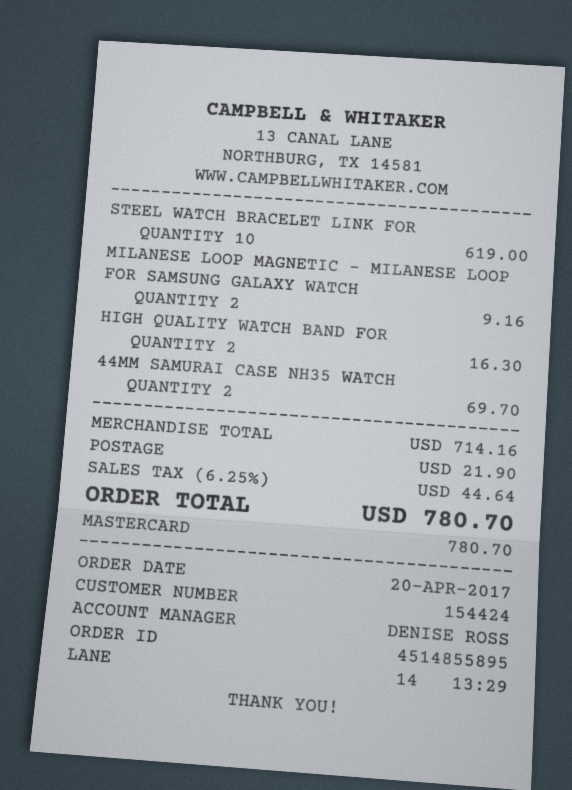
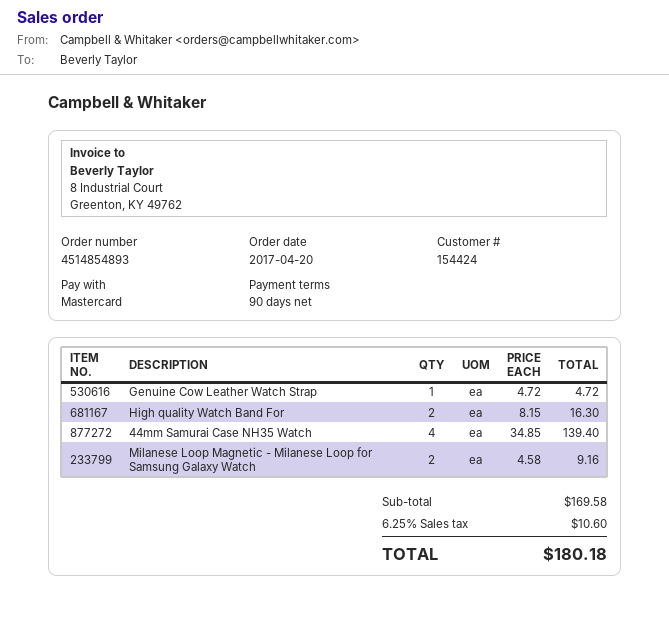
order number: 4514855895 -> 4514854893
STEEL WATCH BRACELET LINK FOR: 10 for 619.00 -> none
44MM SAMURAI CASE NH35 WATCH: 2 for 69.70 -> 4 for 139.40
Genuine Cow Leather Watch Strap: none -> 1 for 4.72
subtotal: 714.16 -> 169.58
shipping: 21.90 -> none
tax: 6.25% = 44.64 -> 6.25% = 10.60
total: 780.70 -> 180.18

